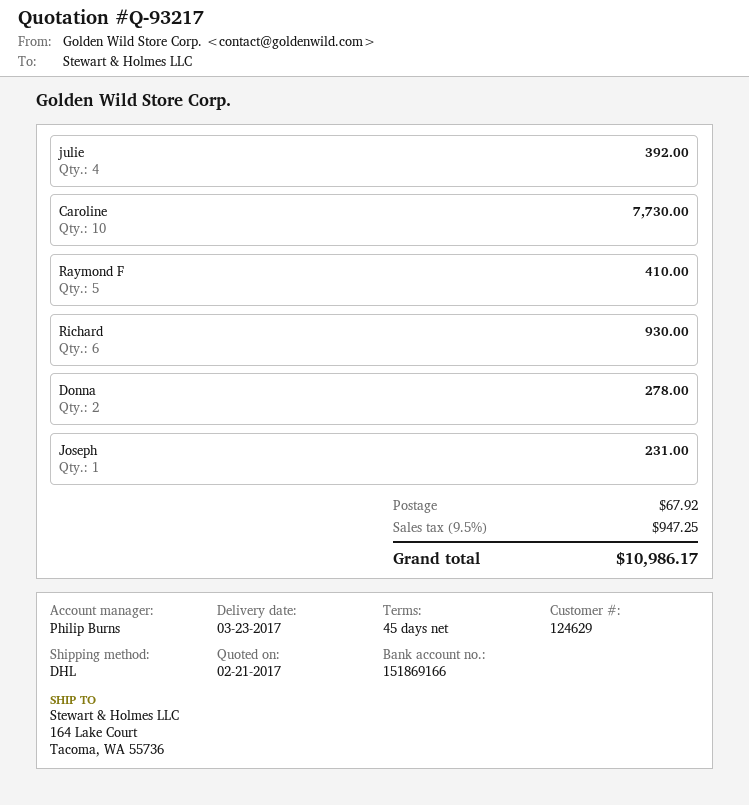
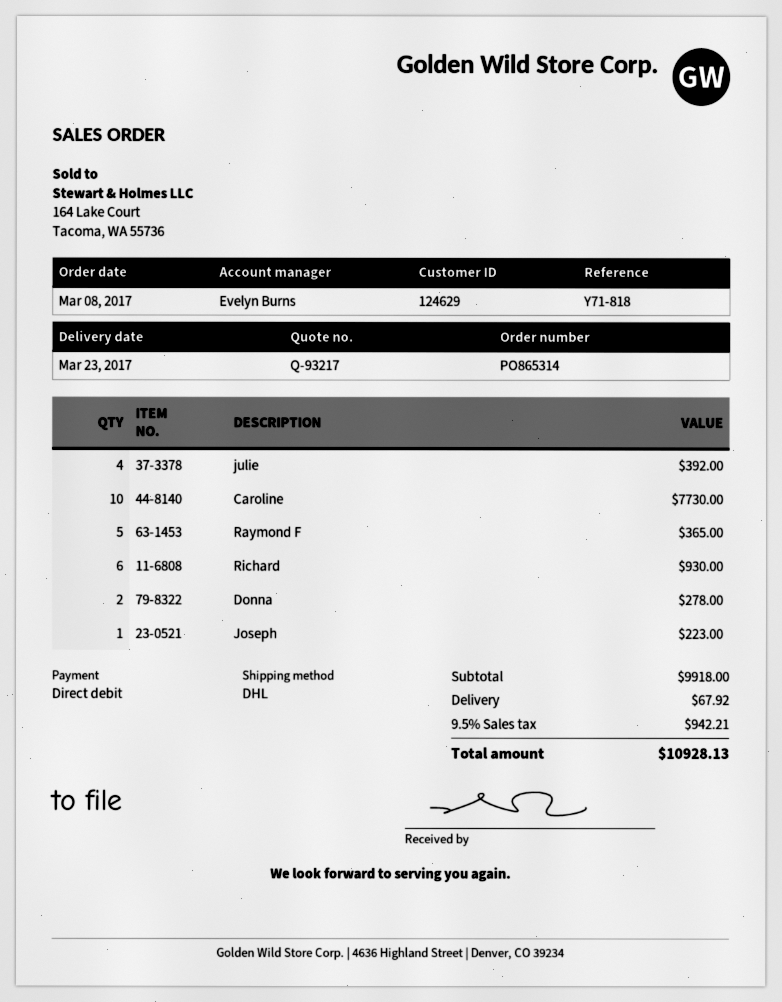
sales rep: Philip Burns -> Evelyn Burns
Raymond F: 5 for 410.00 -> 5 for 365.00
Joseph: 1 for 231.00 -> 1 for 223.00
tax: 9.5% = 947.25 -> 9.5% = 942.21
total: 10986.17 -> 10928.13

